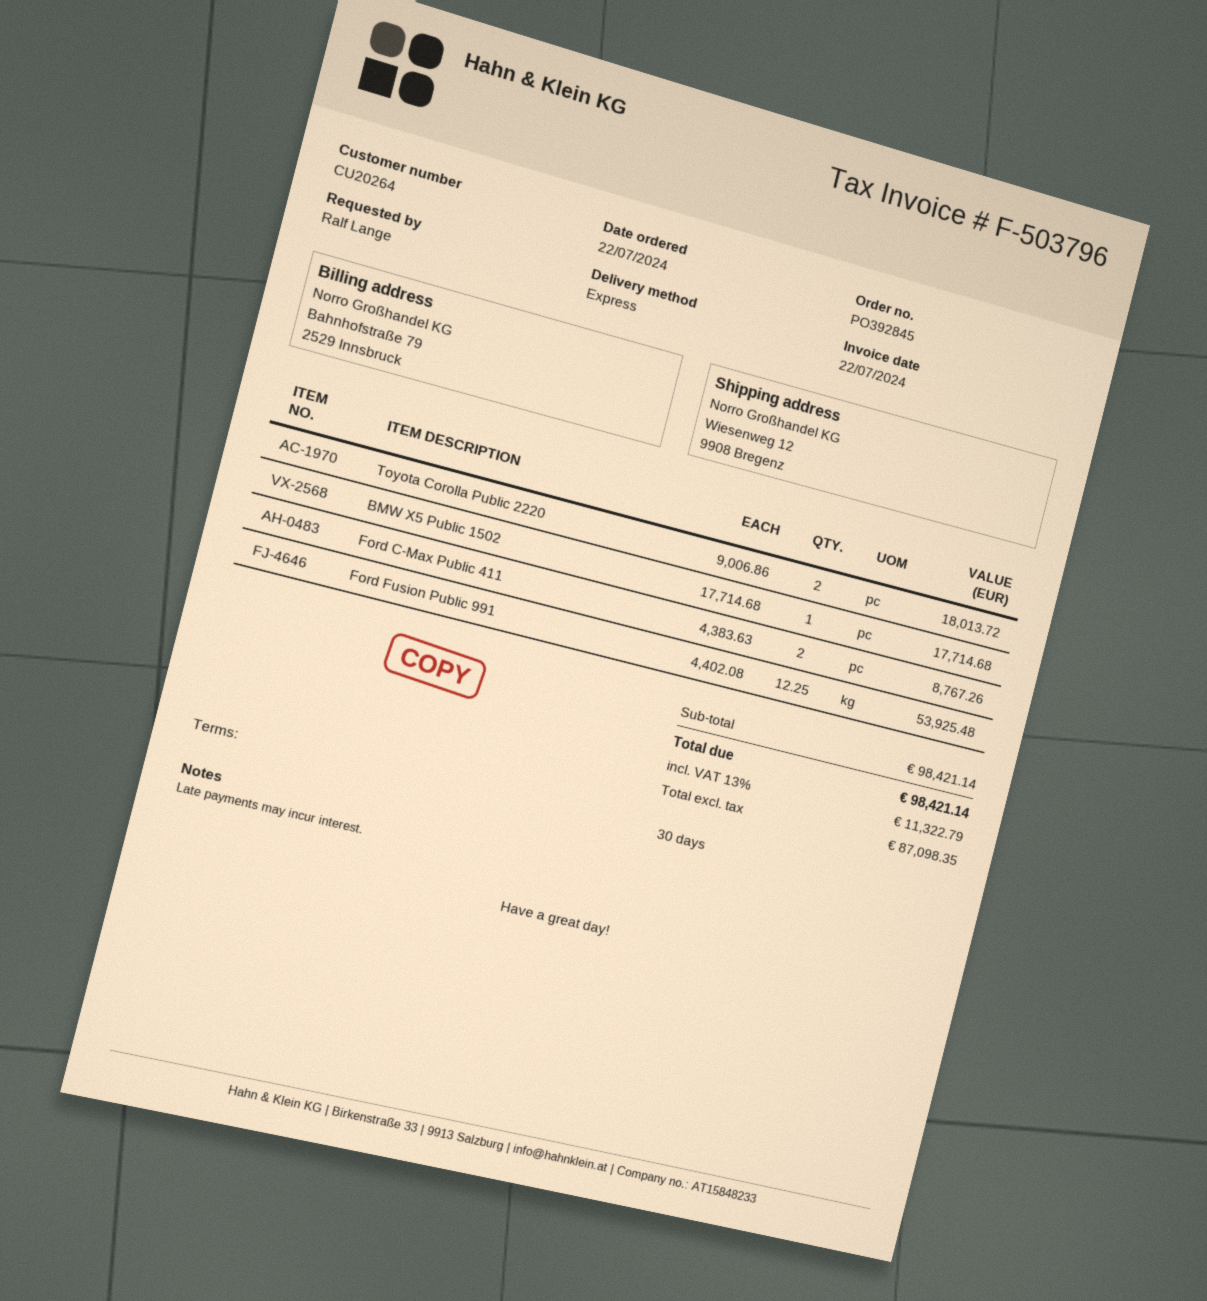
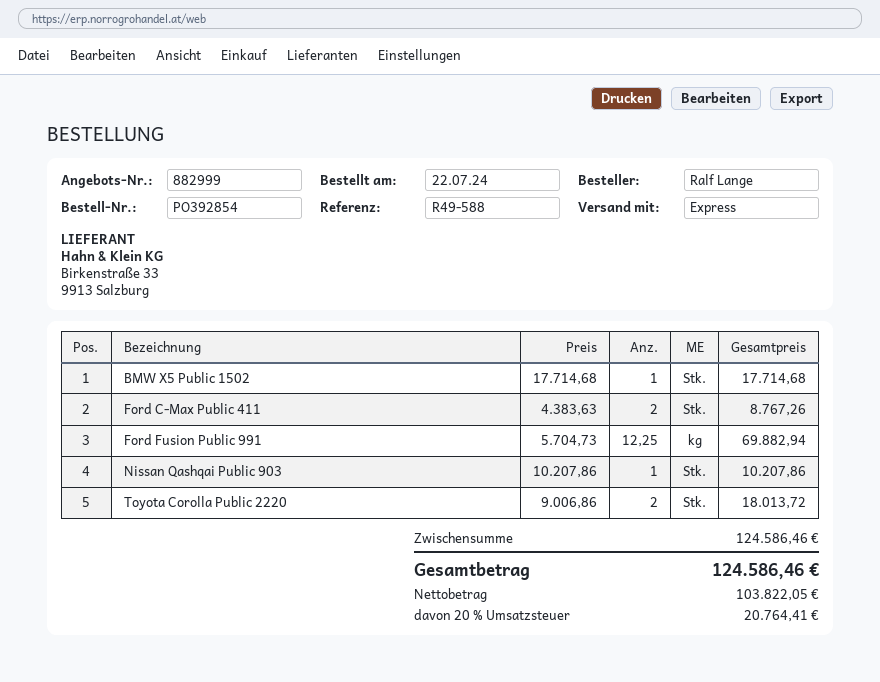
order number: PO392845 -> PO392854
Ford Fusion Public 991: 12.25 x 4402.08 = 53925.48 -> 12.25 x 5704.73 = 69882.94
Nissan Qashqai Public 903: none -> 1 x 10207.86 = 10207.86
subtotal: 98421.14 -> 124586.46
net: 87098.35 -> 103822.05
tax: 13% = 11322.79 -> 20% = 20764.41
total: 98421.14 -> 124586.46

